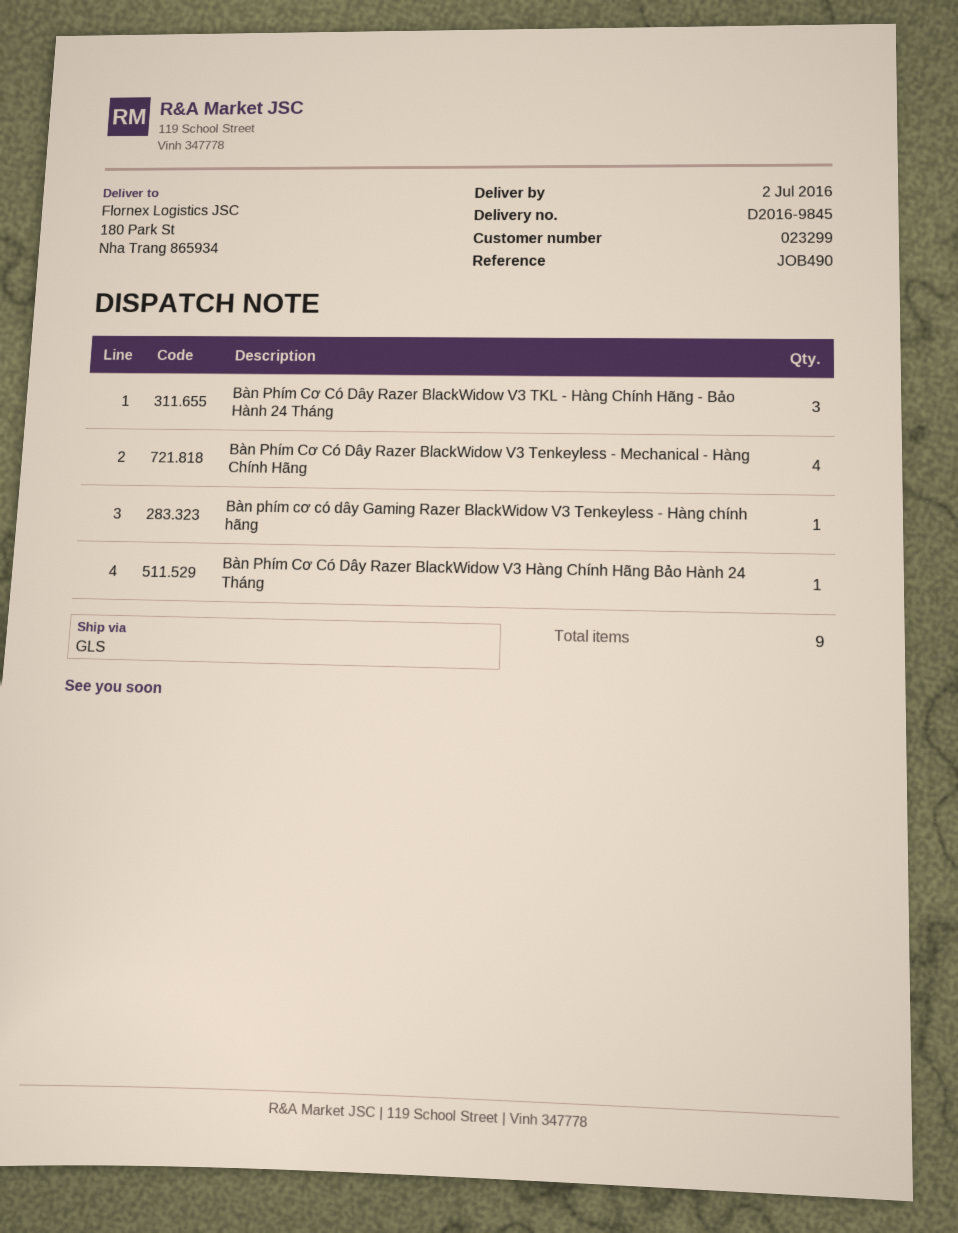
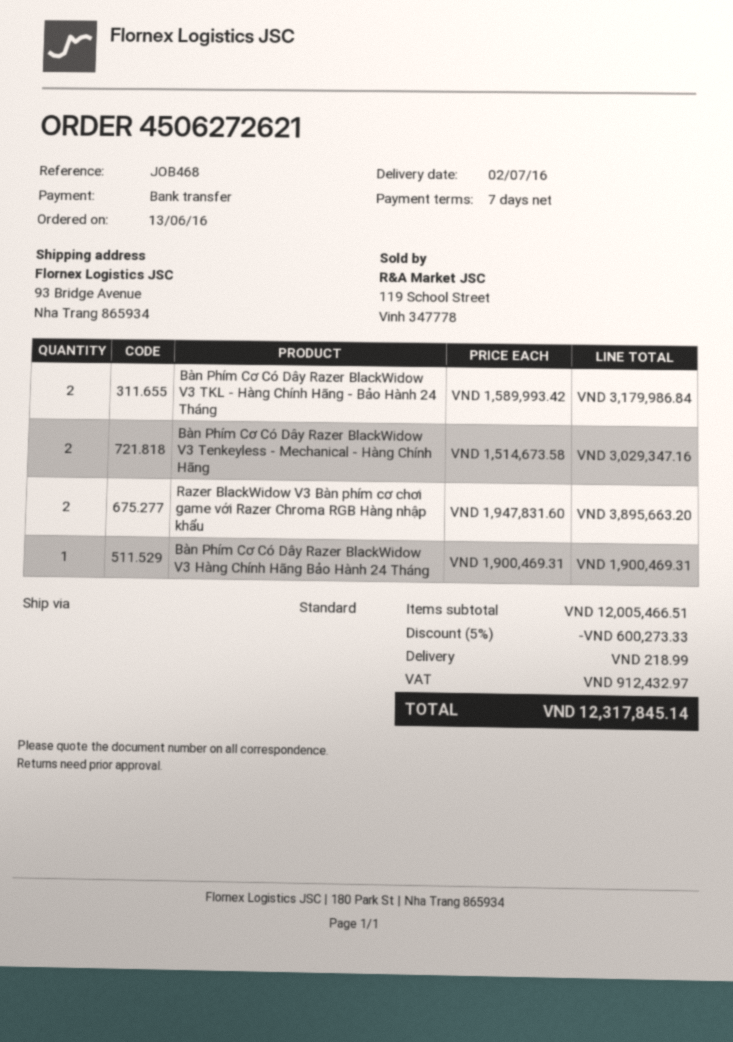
reference: JOB490 -> JOB468
shipping method: GLS -> standard
ship to: 180 Park St, Nha Trang 865934 -> 93 Bridge Avenue, Nha Trang 865934
Bàn Phím Cơ Có Dây Razer BlackWidow V3 TKL - Hàng Chính Hãng - Bảo Hành 24 Tháng: 3 -> 2
Bàn Phím Cơ Có Dây Razer BlackWidow V3 Tenkeyless - Mechanical - Hàng Chính Hãng: 4 -> 2
Bàn phím cơ có dây Gaming Razer BlackWidow V3 Tenkeyless - Hàng chính hãng: 1 -> none
Razer BlackWidow V3 Bàn phím cơ chơi game với Razer Chroma RGB Hàng nhập khẩu: none -> 2

